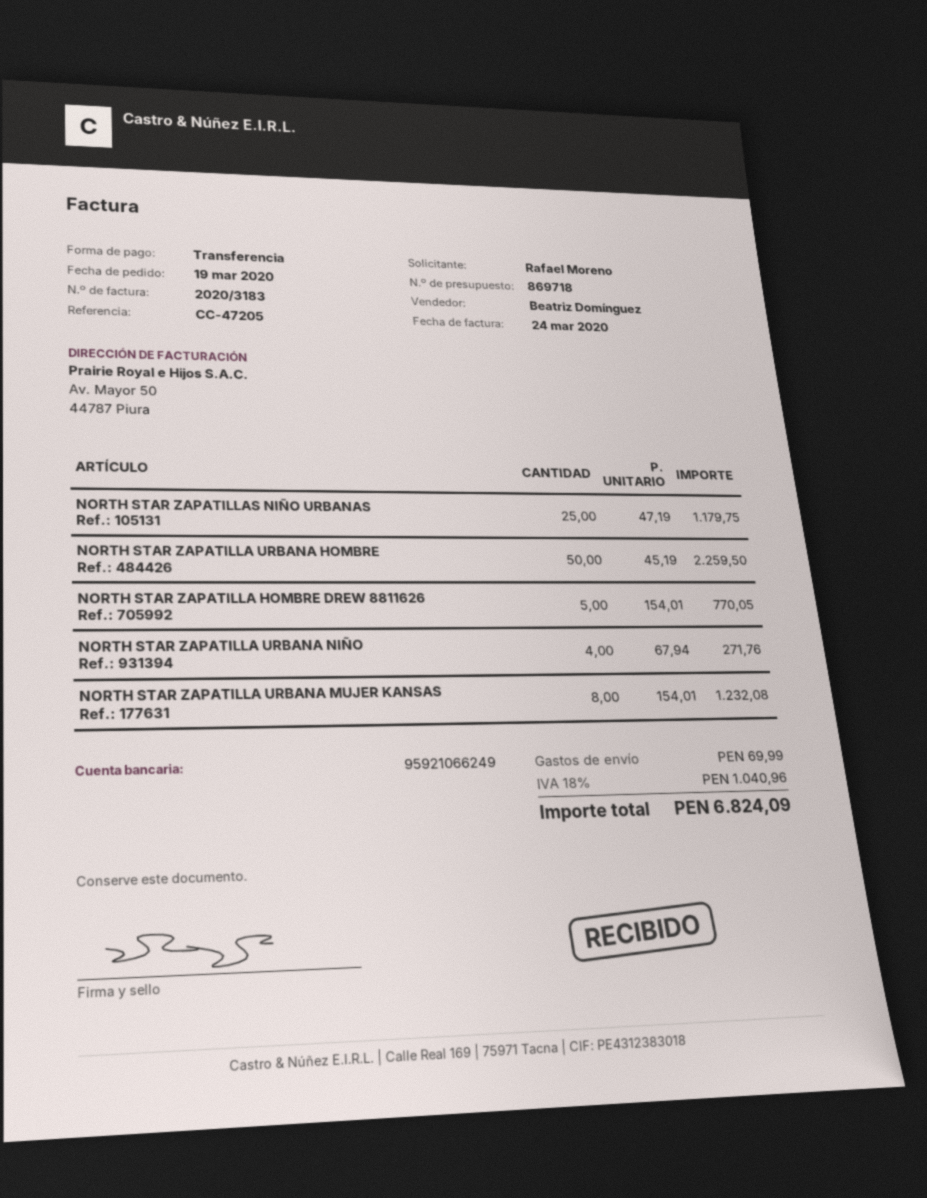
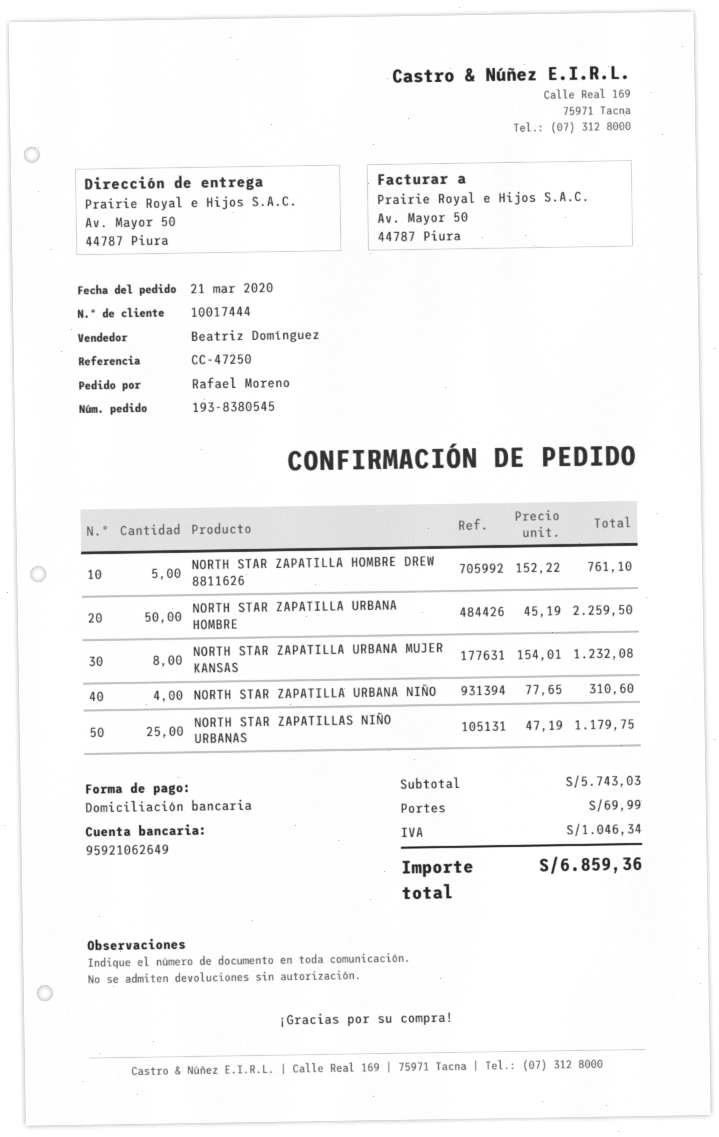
order date: 2020-03-19 -> 2020-03-21
reference: CC-47205 -> CC-47250
payment method: bank transfer -> direct debit
bank account: 95921066249 -> 95921062649
NORTH STAR ZAPATILLA HOMBRE DREW 8811626: 5 x 154.01 = 770.05 -> 5 x 152.22 = 761.10
NORTH STAR ZAPATILLA URBANA NIÑO: 4 x 67.94 = 271.76 -> 4 x 77.65 = 310.60
tax: 1040.96 -> 1046.34
total: 6824.09 -> 6859.36

